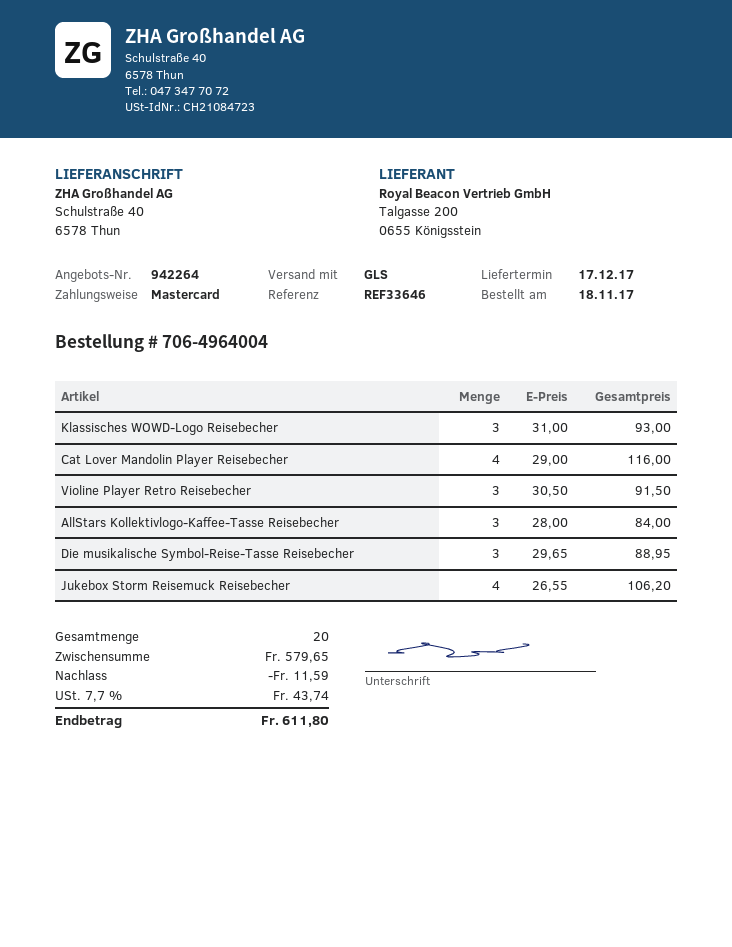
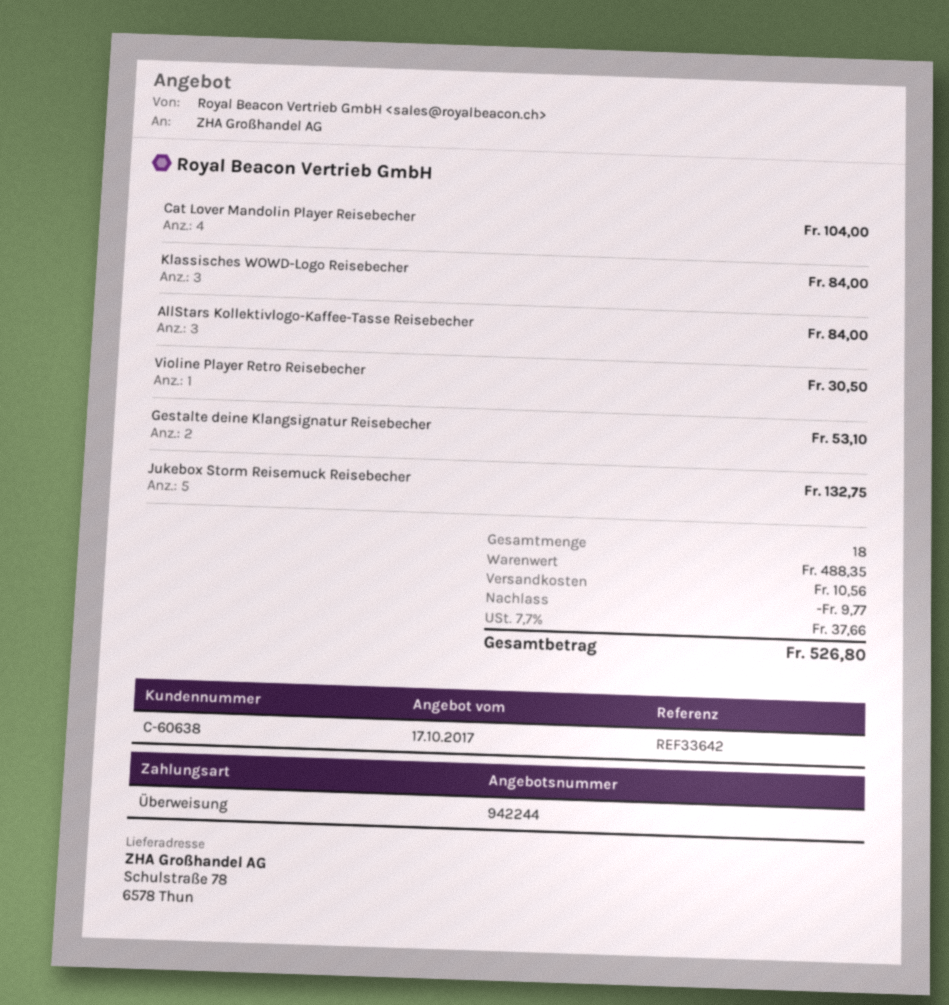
quote number: 942264 -> 942244
reference: REF33646 -> REF33642
payment method: Mastercard -> bank transfer
ship to: Schulstraße 40, 6578 Thun -> Schulstraße 78, 6578 Thun
Klassisches WOWD-Logo Reisebecher: 3 for 93.00 -> 3 for 84.00
Cat Lover Mandolin Player Reisebecher: 4 for 116.00 -> 4 for 104.00
Violine Player Retro Reisebecher: 3 for 91.50 -> 1 for 30.50
Die musikalische Symbol-Reise-Tasse Reisebecher: 3 for 88.95 -> none
Jukebox Storm Reisemuck Reisebecher: 4 for 106.20 -> 5 for 132.75
Gestalte deine Klangsignatur Reisebecher: none -> 2 for 53.10
total quantity: 20 -> 18
subtotal: 579.65 -> 488.35
discount: 11.59 -> 9.77
shipping: none -> 10.56
tax: 7.7% = 43.74 -> 7.7% = 37.66
total: 611.80 -> 526.80

